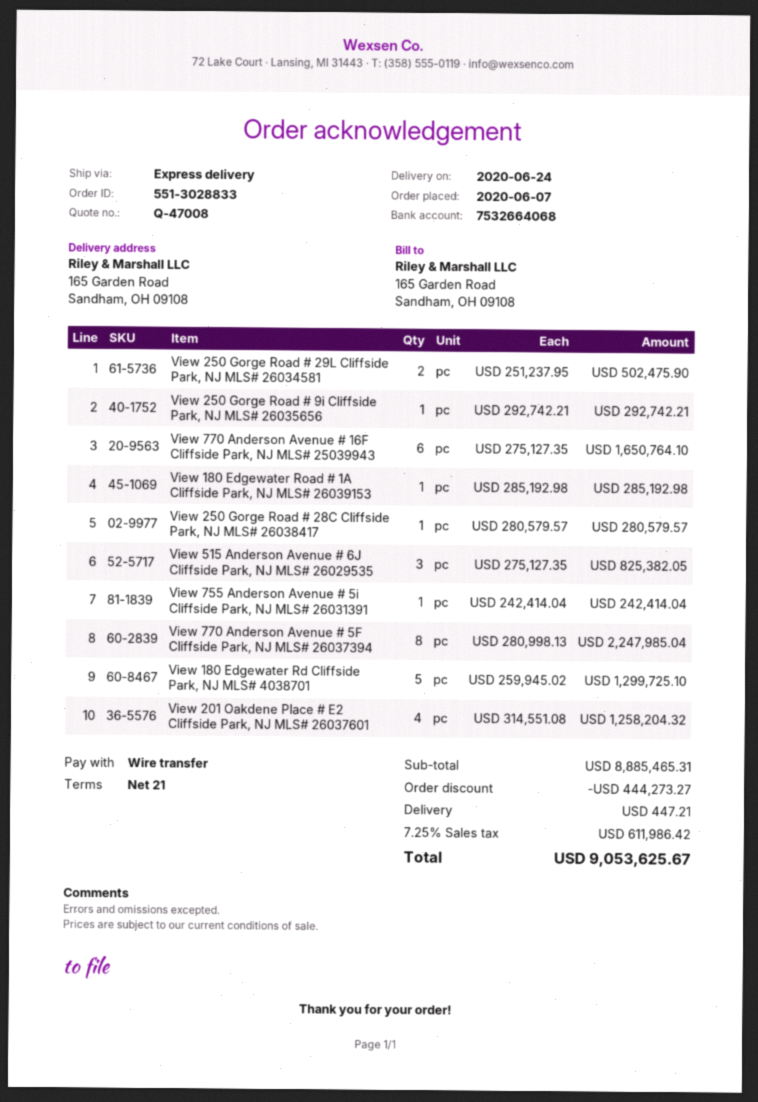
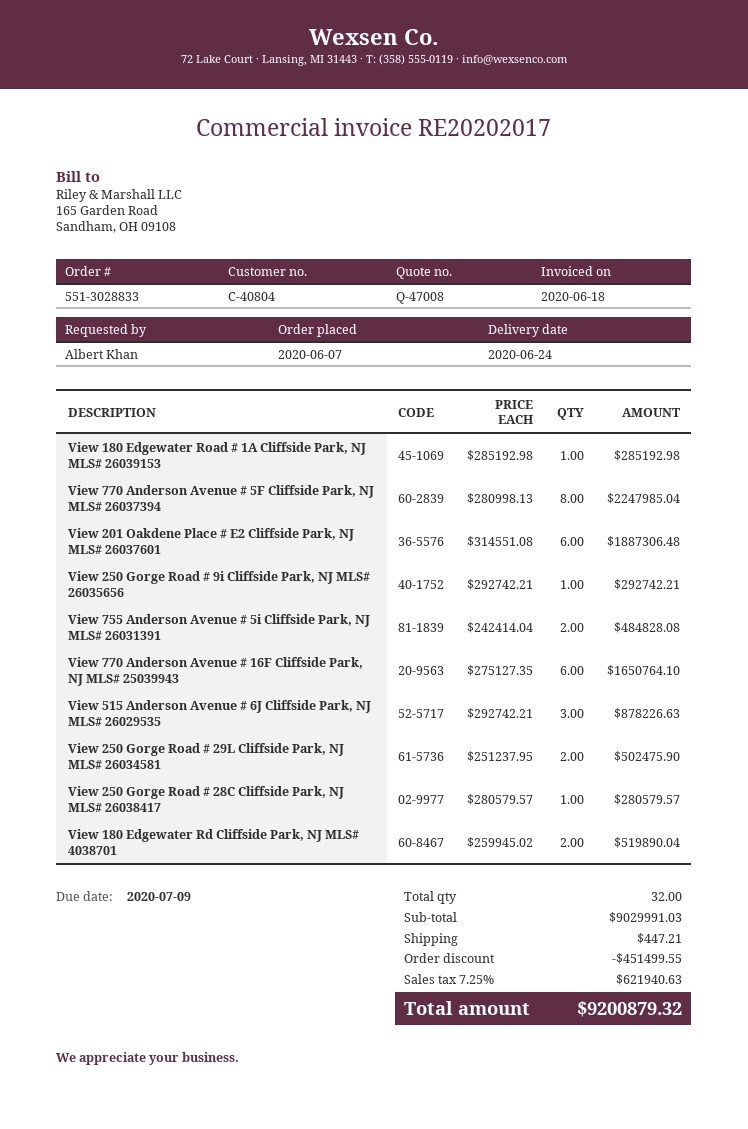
View 515 Anderson Avenue # 6J Cliffside Park, NJ MLS# 26029535: 3 x 275127.35 = 825382.05 -> 3 x 292742.21 = 878226.63
View 755 Anderson Avenue # 5i Cliffside Park, NJ MLS# 26031391: 1 x 242414.04 = 242414.04 -> 2 x 242414.04 = 484828.08
View 180 Edgewater Rd Cliffside Park, NJ MLS# 4038701: 5 x 259945.02 = 1299725.10 -> 2 x 259945.02 = 519890.04
View 201 Oakdene Place # E2 Cliffside Park, NJ MLS# 26037601: 4 x 314551.08 = 1258204.32 -> 6 x 314551.08 = 1887306.48
subtotal: 8885465.31 -> 9029991.03
discount: 444273.27 -> 451499.55
tax: 7.25% = 611986.42 -> 7.25% = 621940.63
total: 9053625.67 -> 9200879.32

